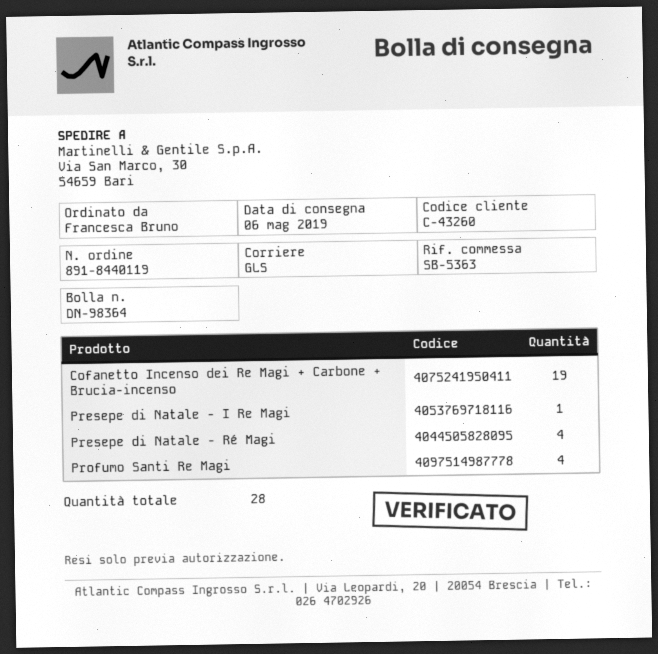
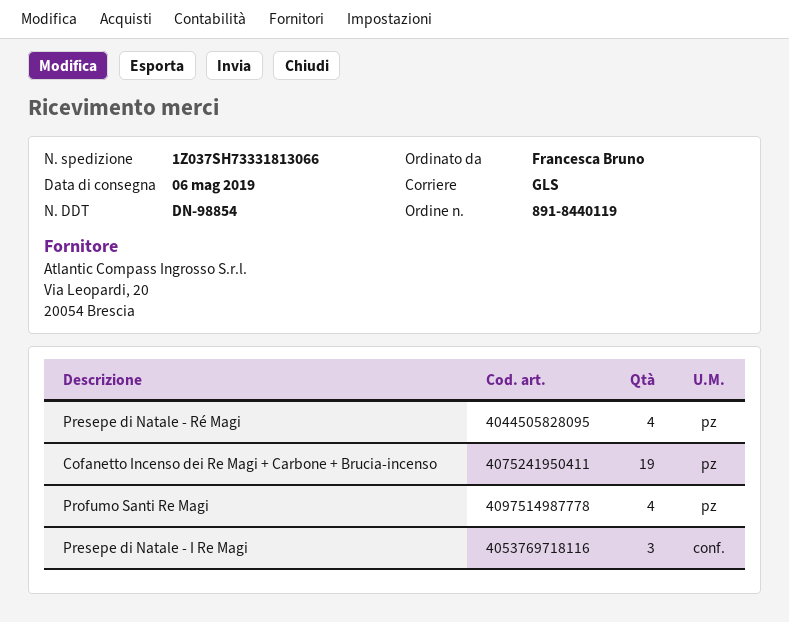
delivery note number: DN-98364 -> DN-98854
Presepe di Natale - I Re Magi: 1 -> 3

